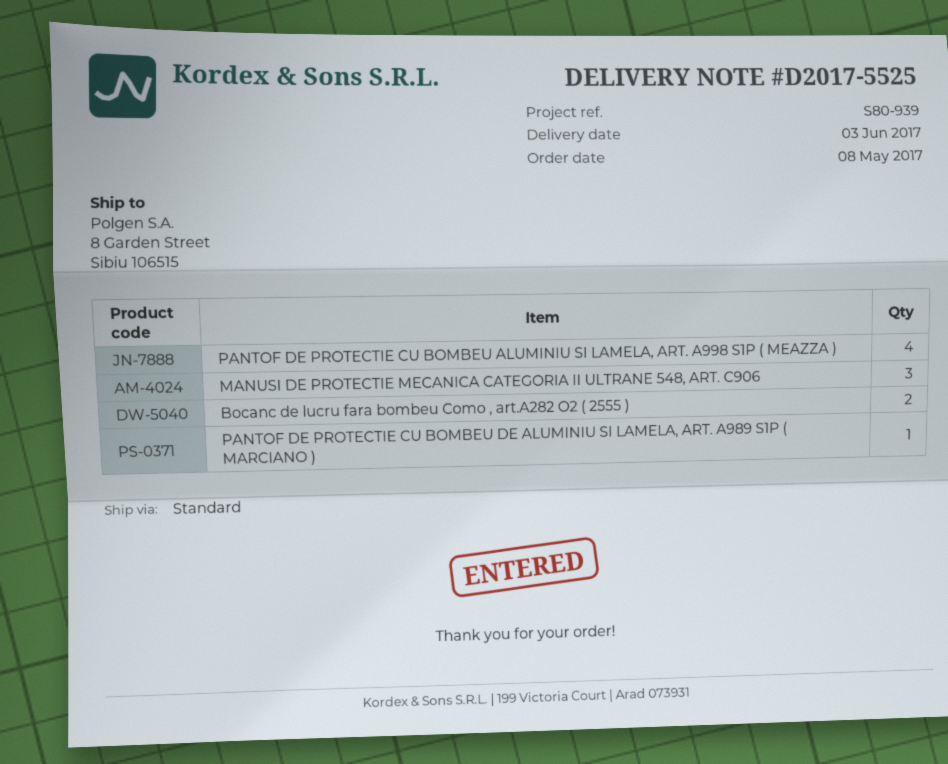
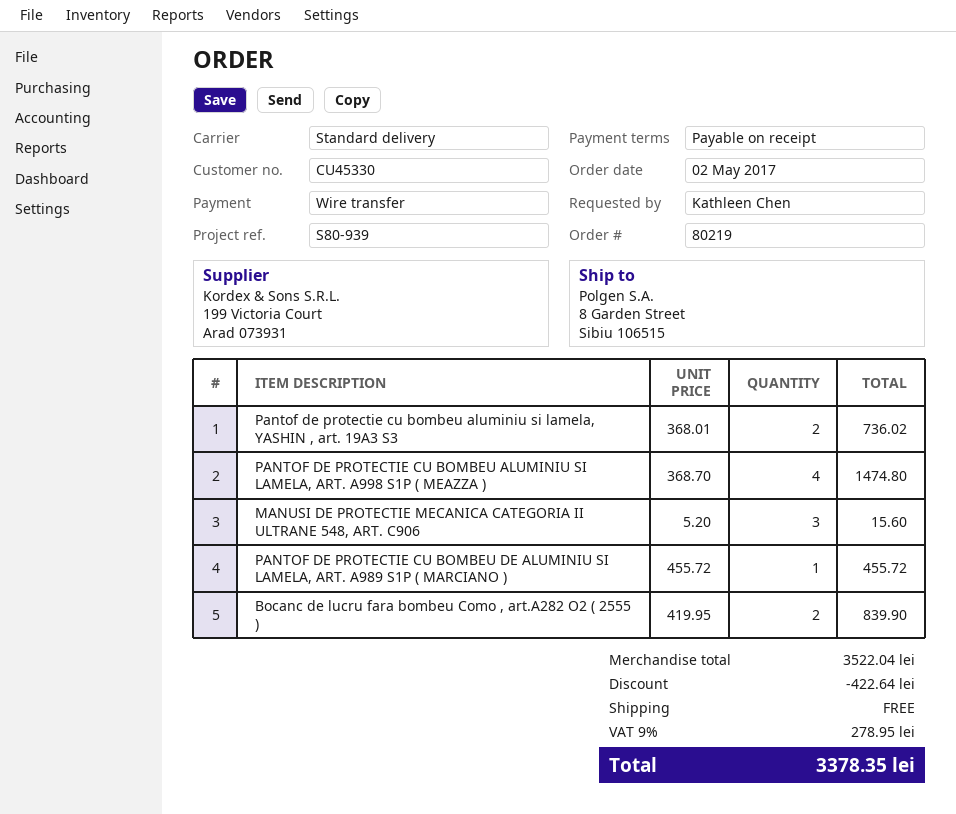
order date: 2017-05-08 -> 2017-05-02
Pantof de protectie cu bombeu aluminiu si lamela, YASHIN , art. 19A3 S3: none -> 2

